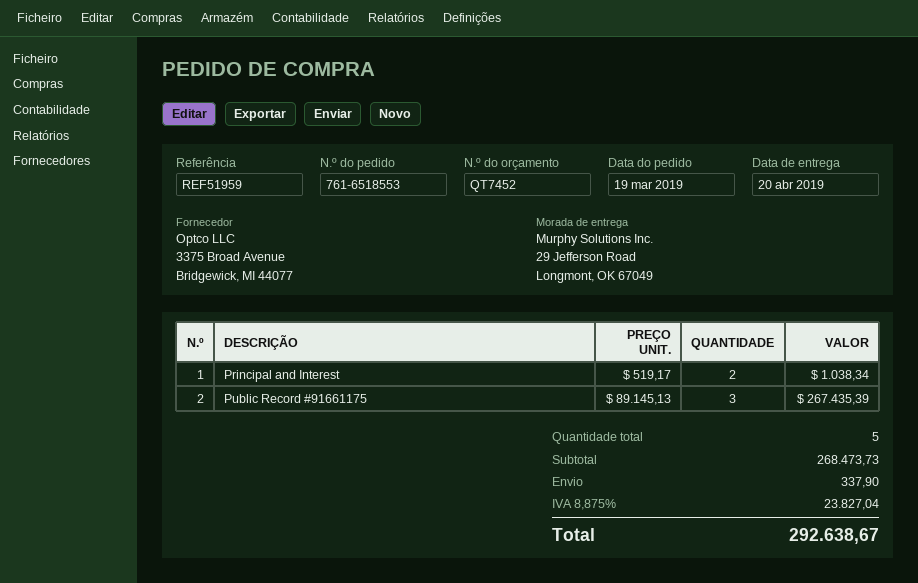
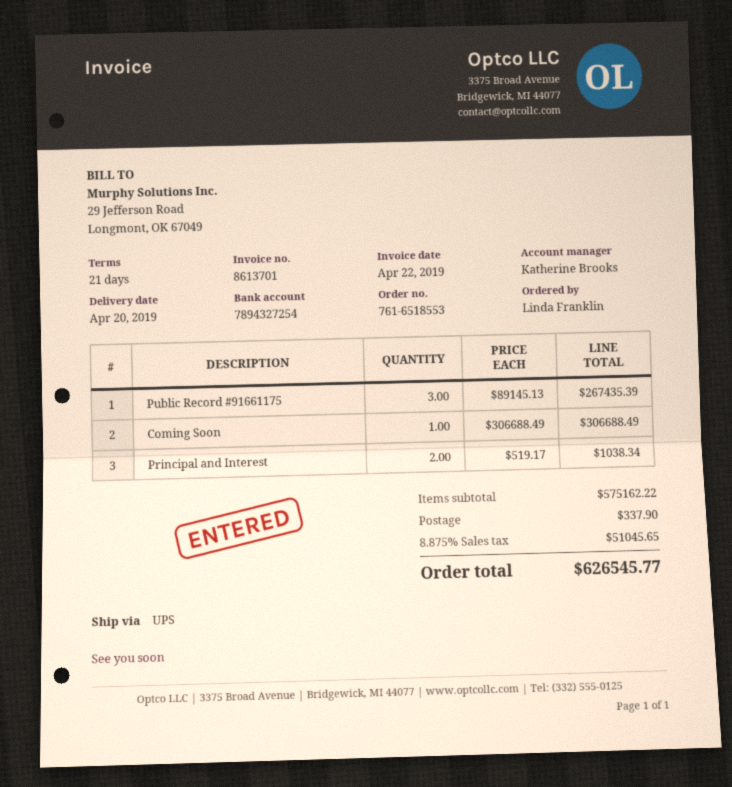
Coming Soon: none -> 1 x 306688.49 = 306688.49
subtotal: 268473.73 -> 575162.22
tax: 8.875% = 23827.04 -> 8.875% = 51045.65
total: 292638.67 -> 626545.77

